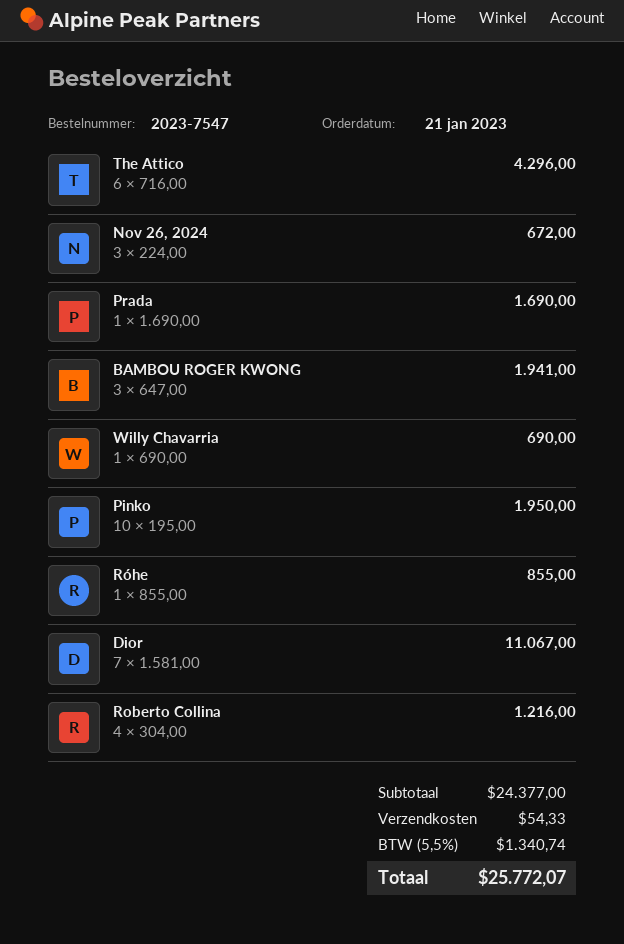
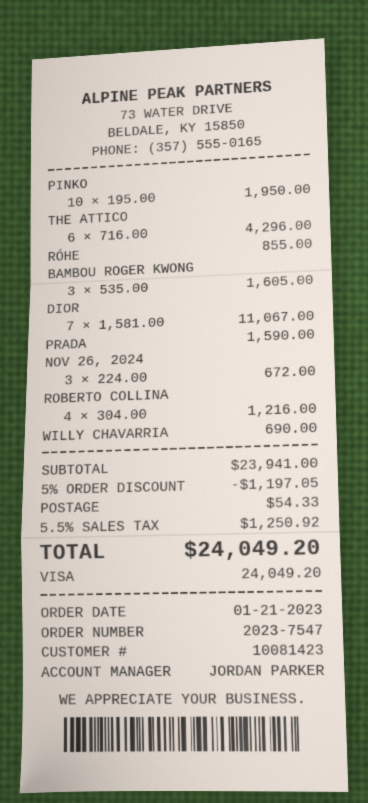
Prada: 1 x 1690.00 = 1690.00 -> 1 x 1590.00 = 1590.00
BAMBOU ROGER KWONG: 3 x 647.00 = 1941.00 -> 3 x 535.00 = 1605.00
subtotal: 24377.00 -> 23941.00
discount: none -> 5% = 1197.05
tax: 5.5% = 1340.74 -> 5.5% = 1250.92
total: 25772.07 -> 24049.20

